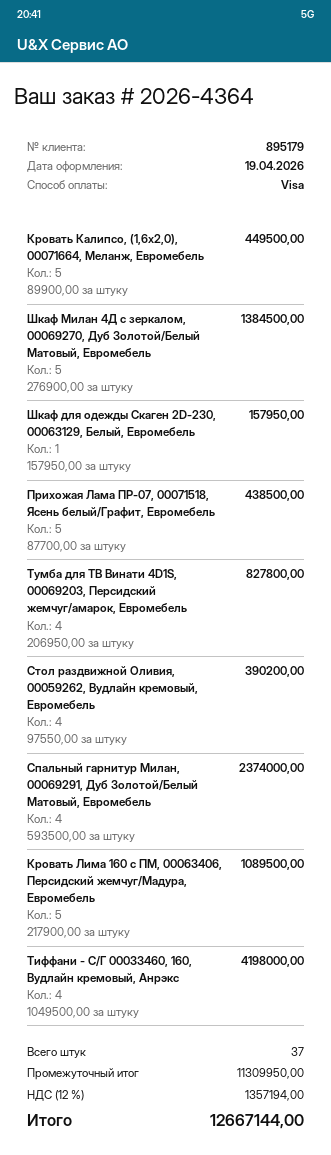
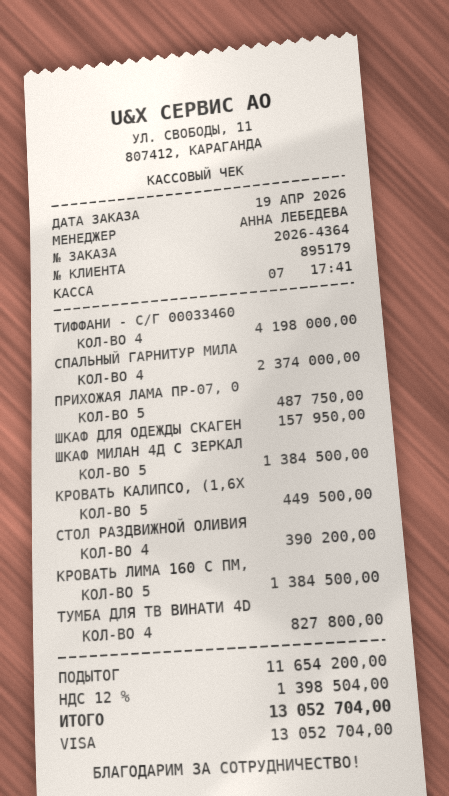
Прихожая Лама ПР-07, 00071518, Ясень белый/Графит, Евромебель: 5 for 438500.00 -> 5 for 487750.00
Кровать Лима 160 с ПМ, 00063406, Персидский жемчуг/Мадура, Евромебель: 5 for 1089500.00 -> 5 for 1384500.00
subtotal: 11309950.00 -> 11654200.00
tax: 12% = 1357194.00 -> 12% = 1398504.00
total: 12667144.00 -> 13052704.00

